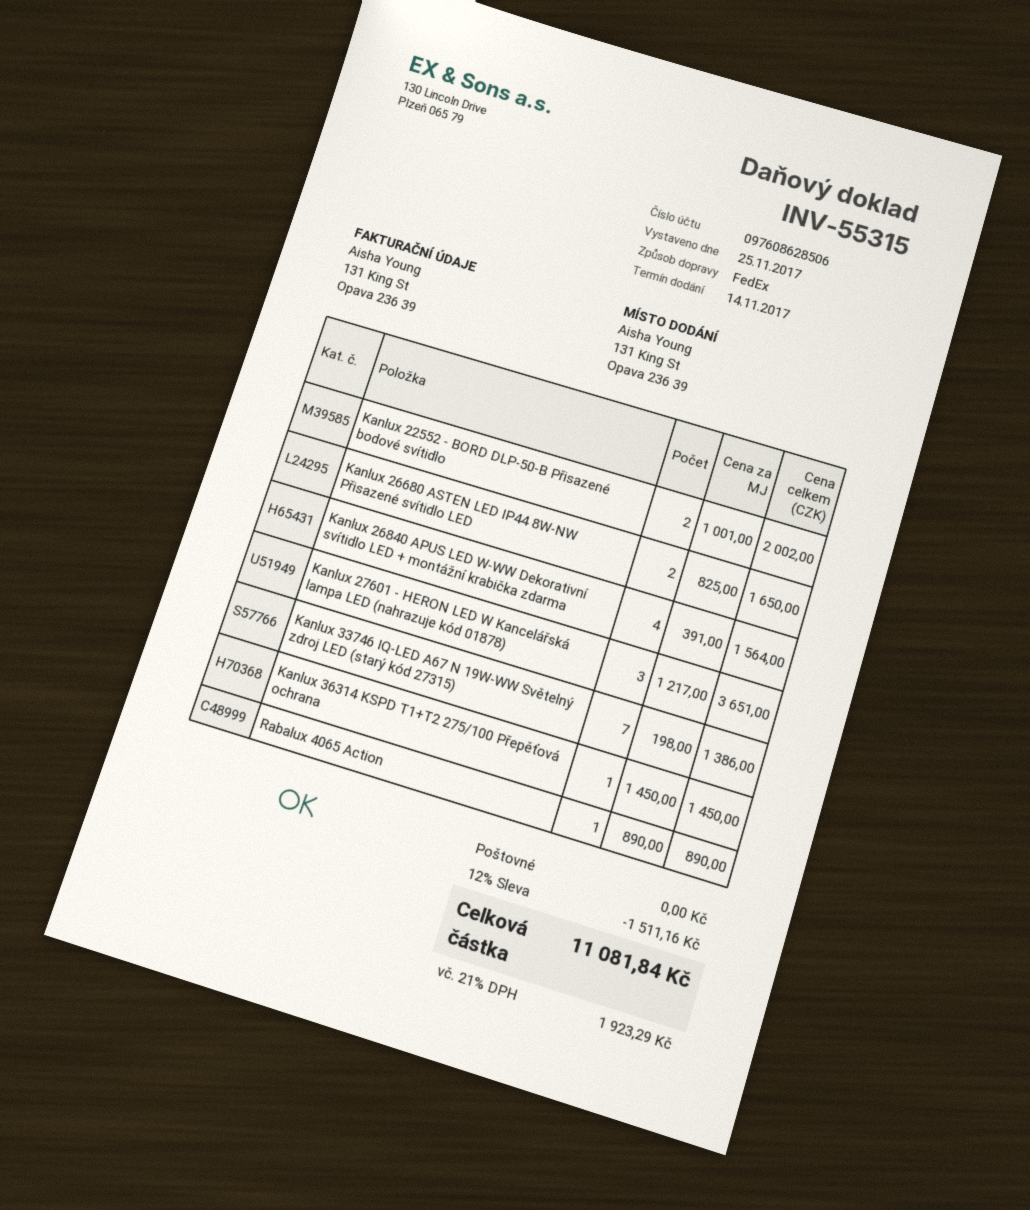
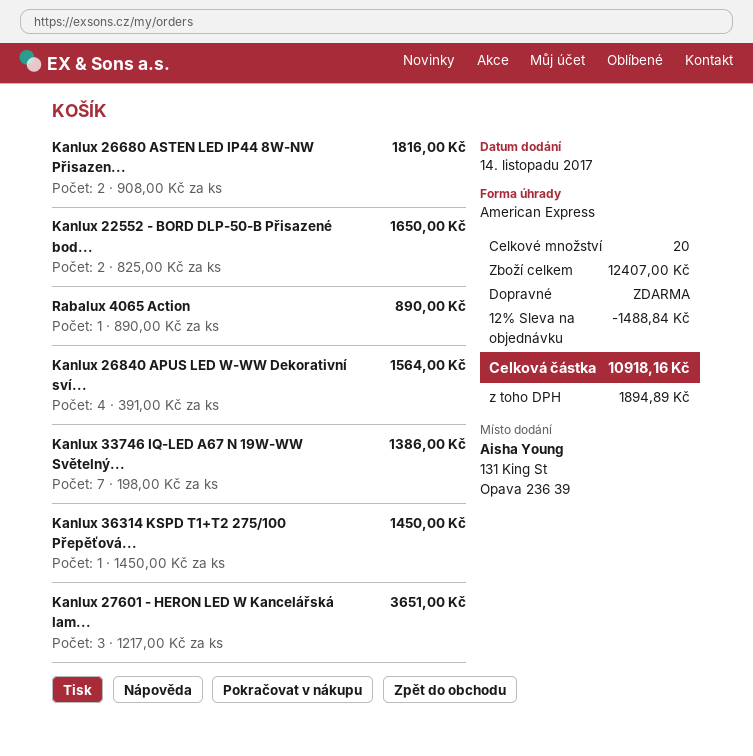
Kanlux 22552 - BORD DLP-50-B Přisazené bodové svítidlo: 2 x 1001.00 = 2002.00 -> 2 x 825.00 = 1650.00
Kanlux 26680 ASTEN LED IP44 8W-NW Přisazené svítidlo LED: 2 x 825.00 = 1650.00 -> 2 x 908.00 = 1816.00
discount: 12% = 1511.16 -> 12% = 1488.84
tax: 1923.29 -> 1894.89
total: 11081.84 -> 10918.16

